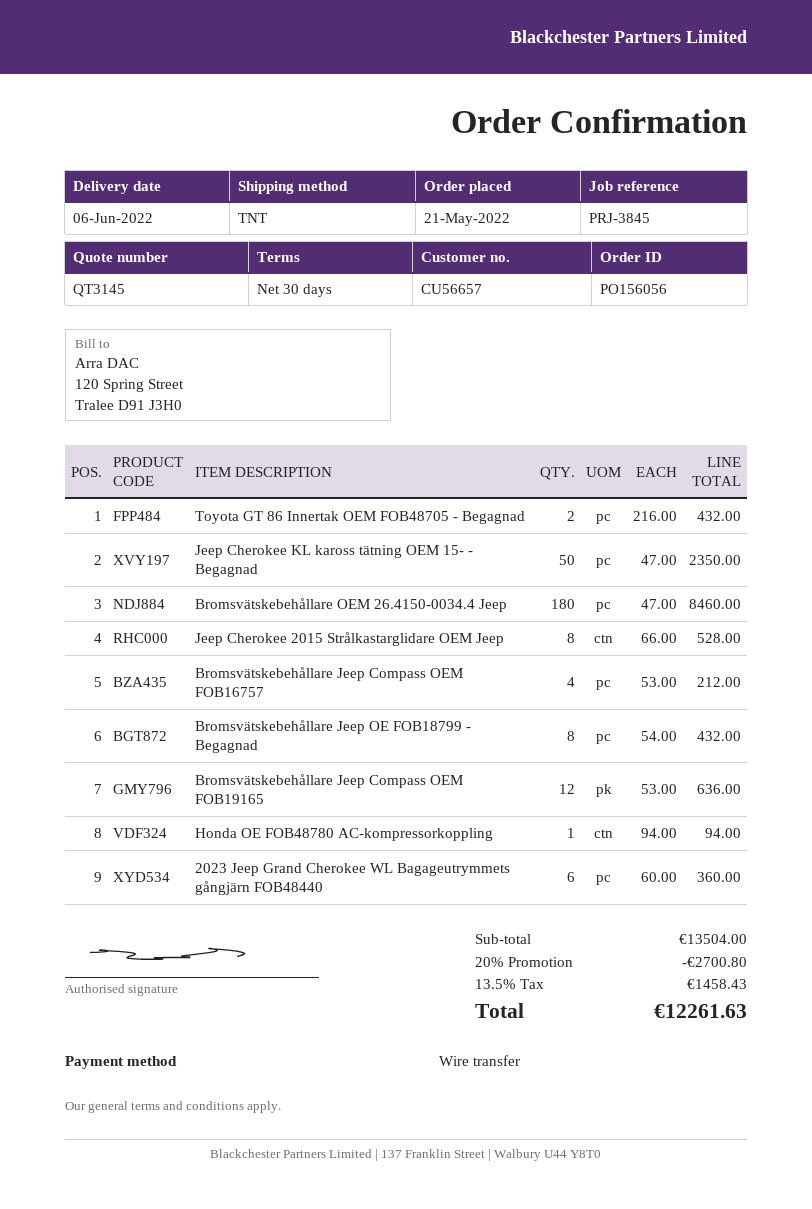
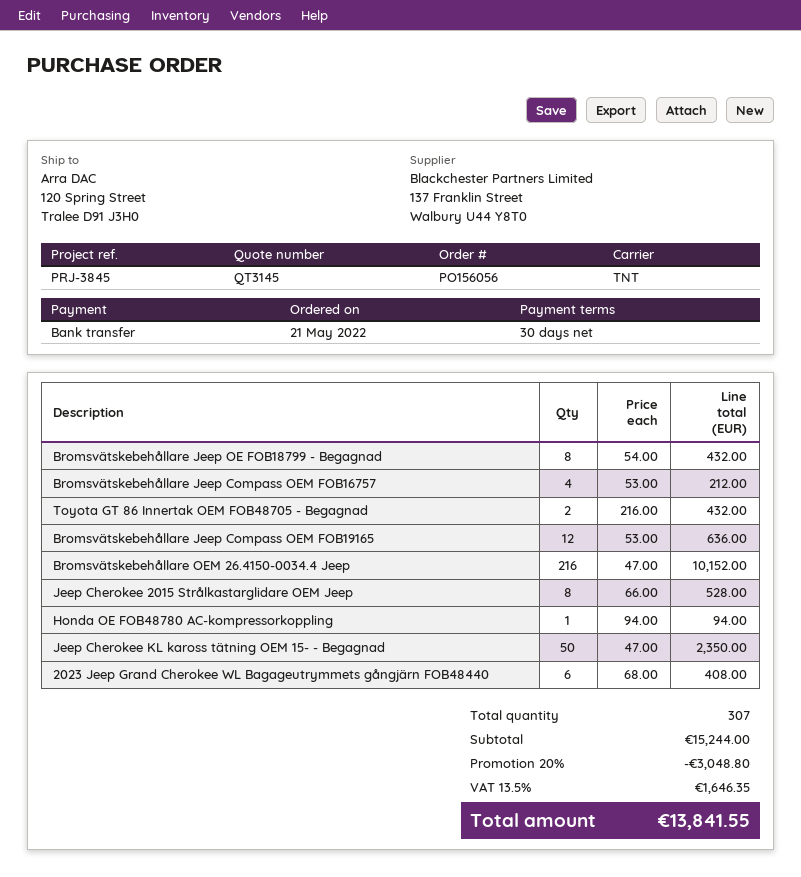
Bromsvätskebehållare OEM 26.4150-0034.4 Jeep: 180 x 47.00 = 8460.00 -> 216 x 47.00 = 10152.00
2023 Jeep Grand Cherokee WL Bagageutrymmets gångjärn FOB48440: 6 x 60.00 = 360.00 -> 6 x 68.00 = 408.00
subtotal: 13504.00 -> 15244.00
discount: 20% = 2700.80 -> 20% = 3048.80
tax: 13.5% = 1458.43 -> 13.5% = 1646.35
total: 12261.63 -> 13841.55

